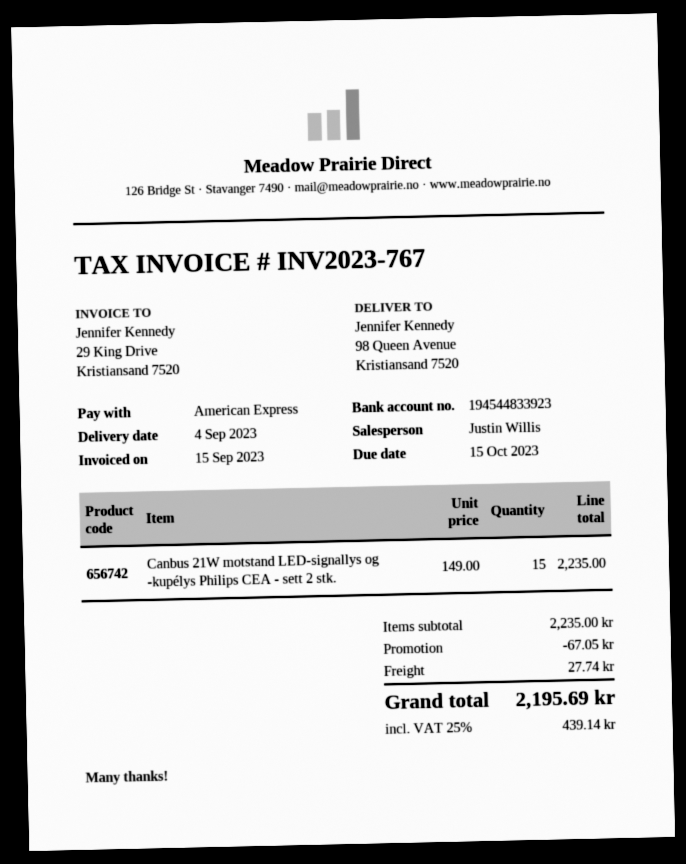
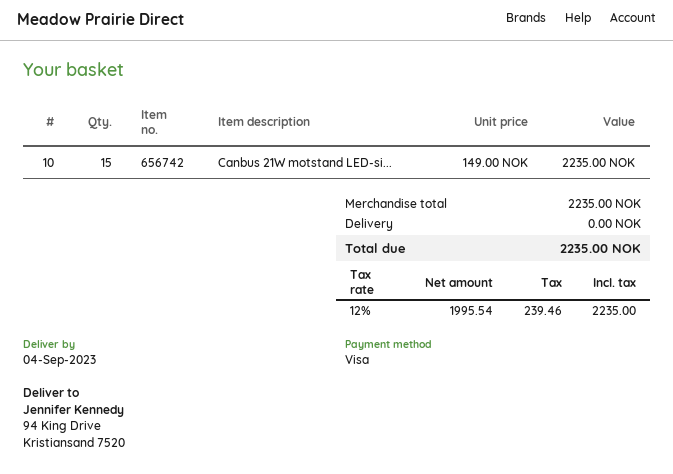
payment method: American Express -> Visa
ship to: 98 Queen Avenue, Kristiansand 7520 -> 94 King Drive, Kristiansand 7520
discount: 67.05 -> none
shipping: 27.74 -> 0.00
tax: 25% = 439.14 -> 12% = 239.46
total: 2195.69 -> 2235.00

